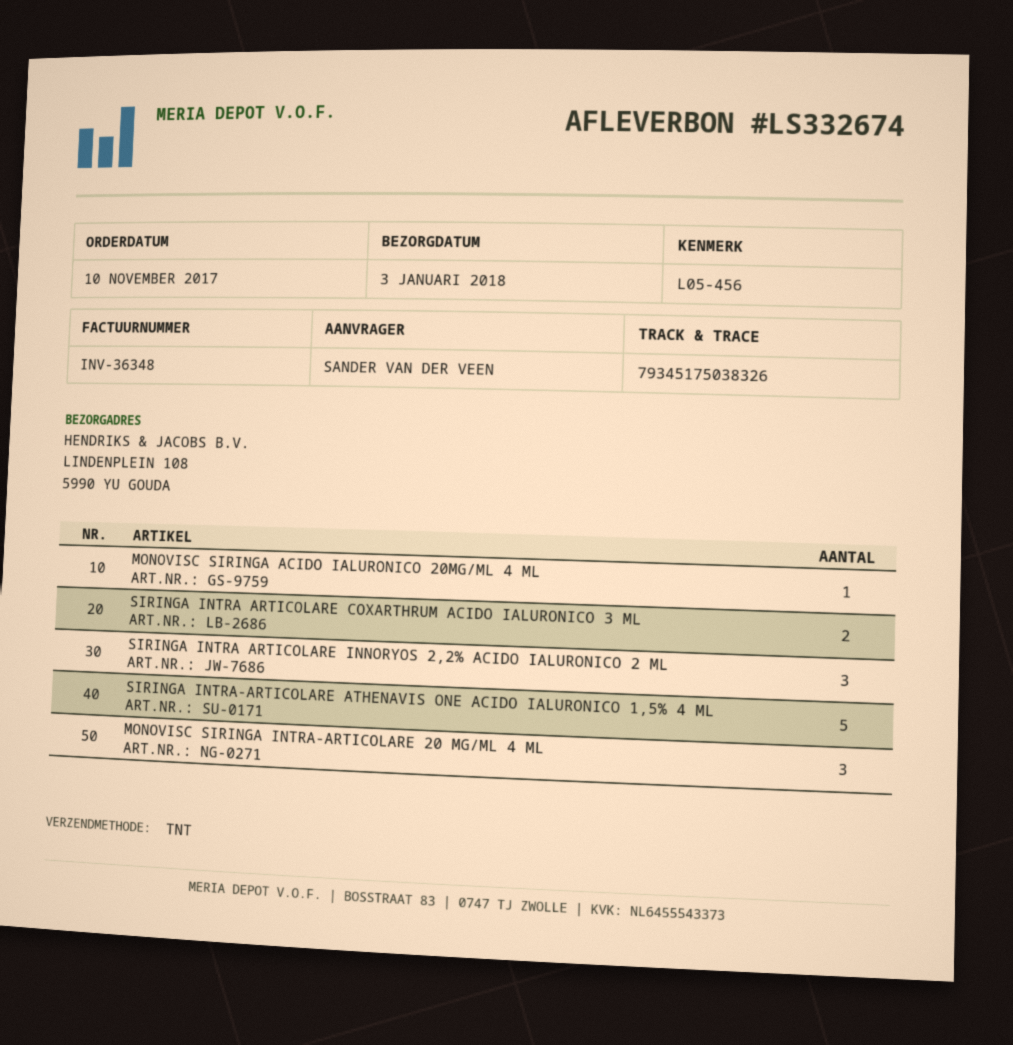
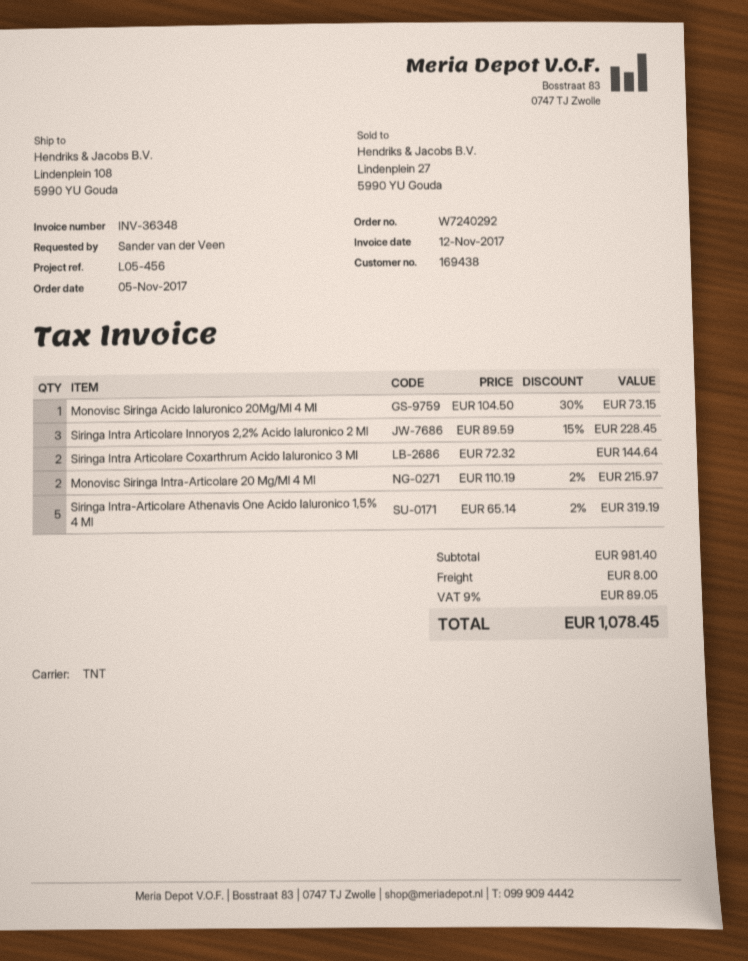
order date: 2017-11-10 -> 2017-11-05
MONOVISC SIRINGA INTRA-ARTICOLARE 20 MG/ML 4 ML: 3 -> 2

